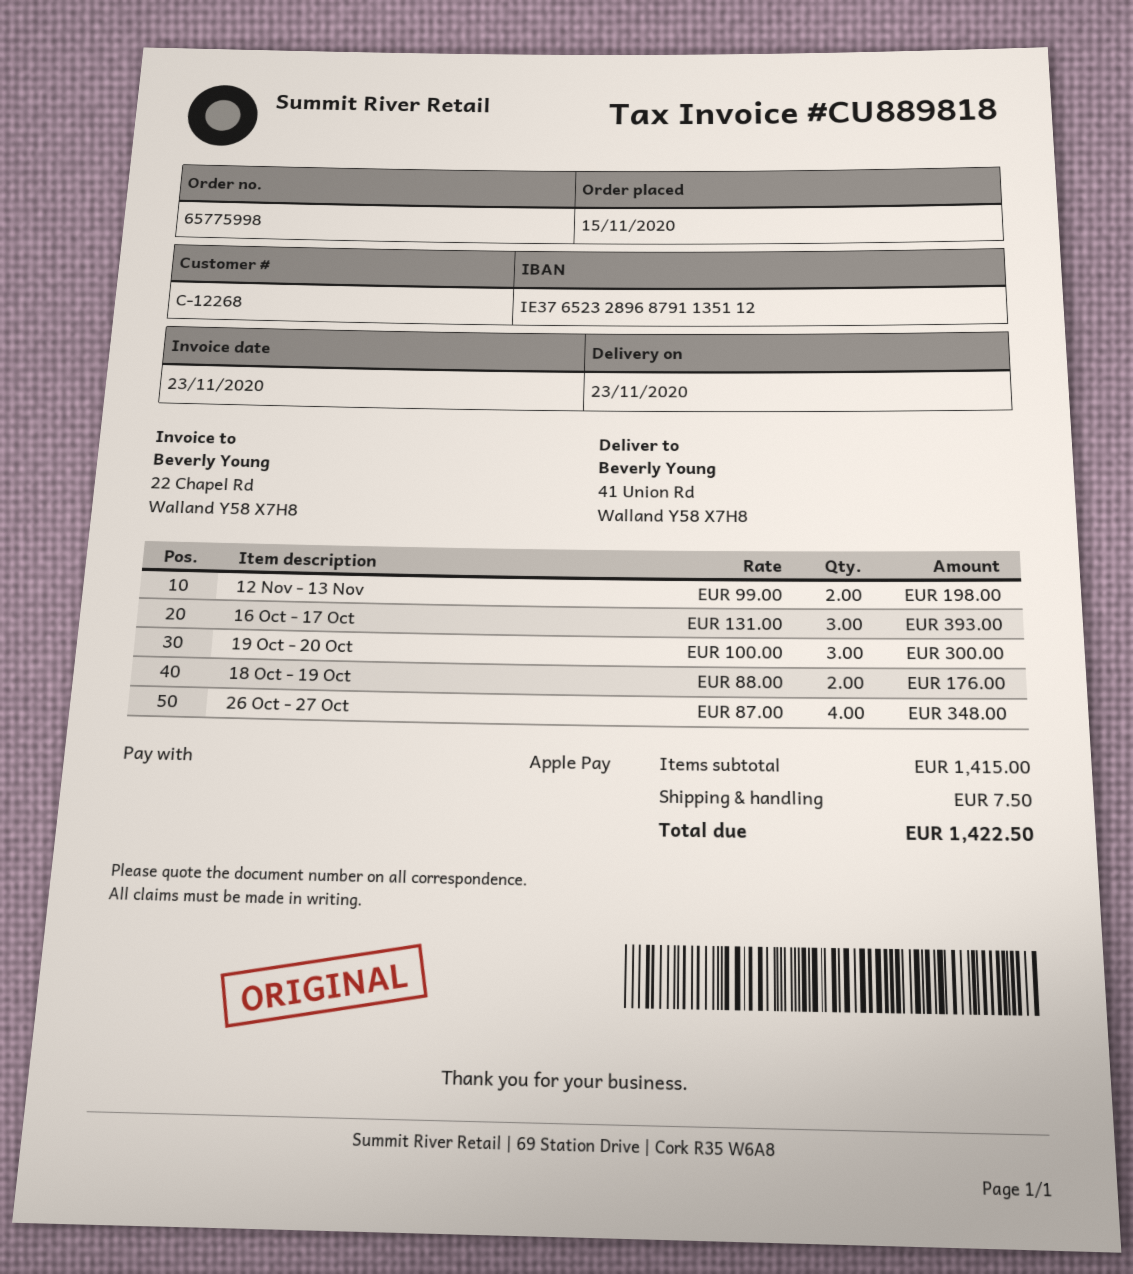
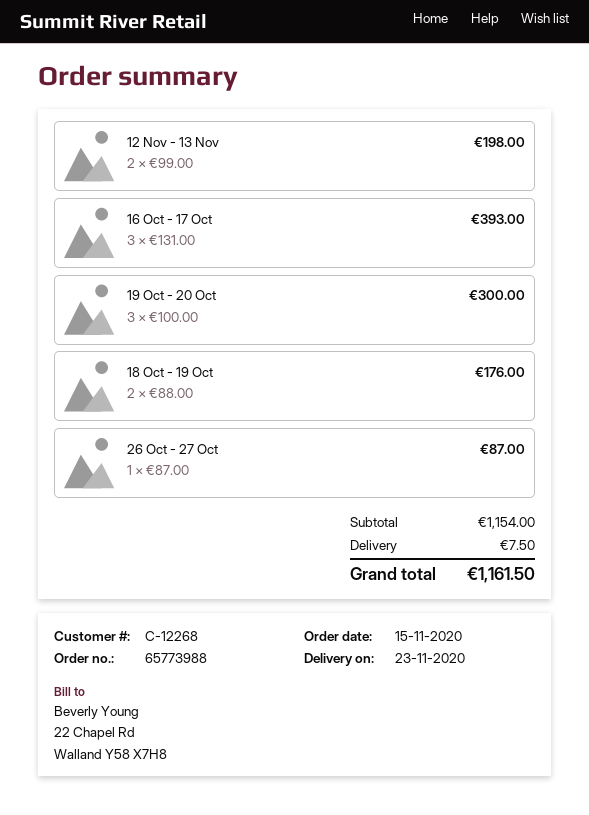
order number: 65775998 -> 65773988
26 Oct - 27 Oct: 4 x 87.00 = 348.00 -> 1 x 87.00 = 87.00
subtotal: 1415.00 -> 1154.00
total: 1422.50 -> 1161.50

